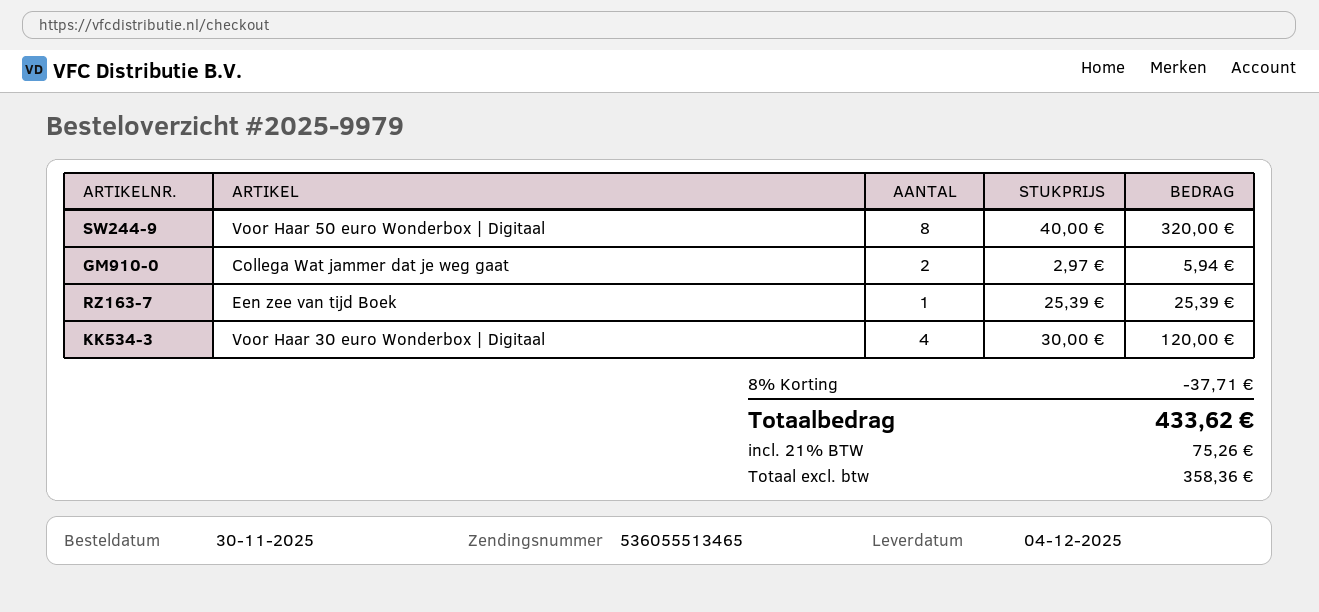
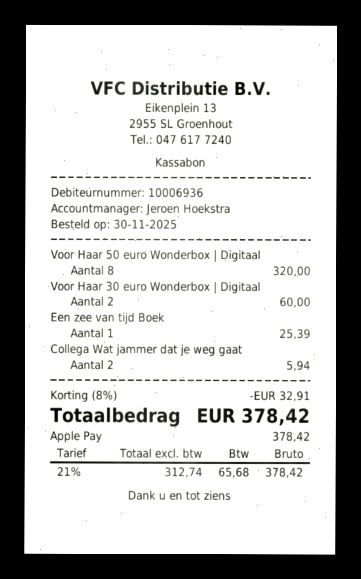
Voor Haar 30 euro Wonderbox | Digitaal: 4 for 120.00 -> 2 for 60.00
discount: 8% = 37.71 -> 8% = 32.91
net: 358.36 -> 312.74
tax: 21% = 75.26 -> 21% = 65.68
total: 433.62 -> 378.42

